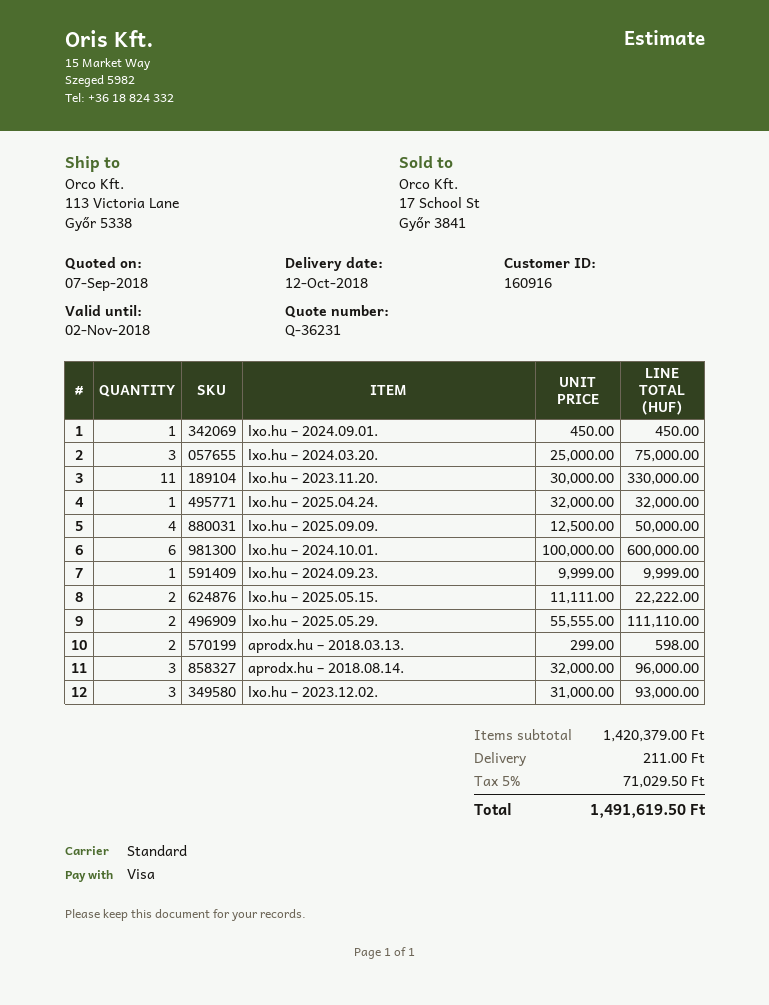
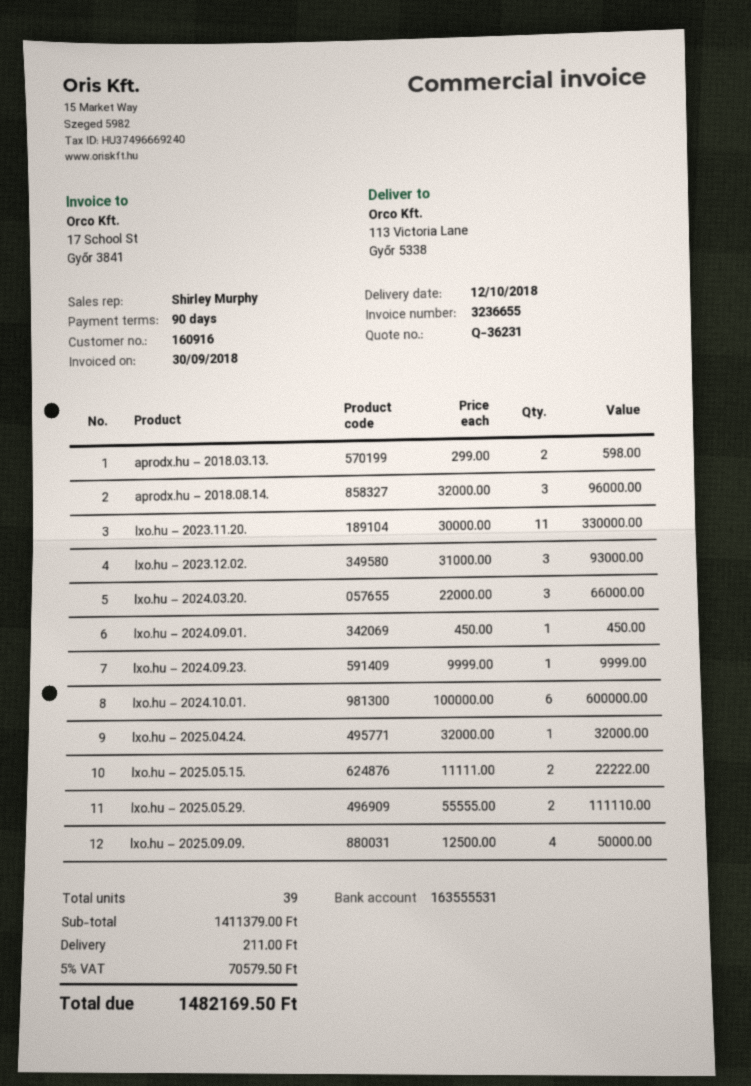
lxo.hu – 2024.03.20.: 3 x 25000.00 = 75000.00 -> 3 x 22000.00 = 66000.00
subtotal: 1420379.00 -> 1411379.00
tax: 5% = 71029.50 -> 5% = 70579.50
total: 1491619.50 -> 1482169.50

